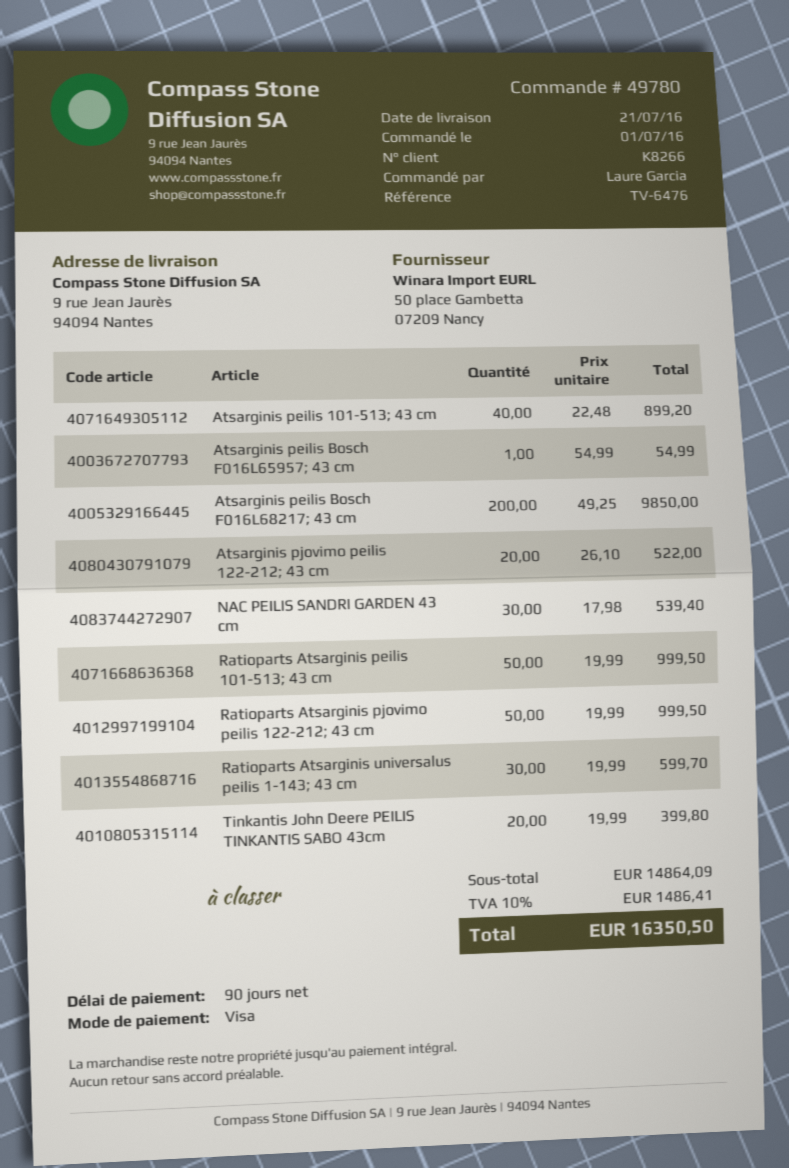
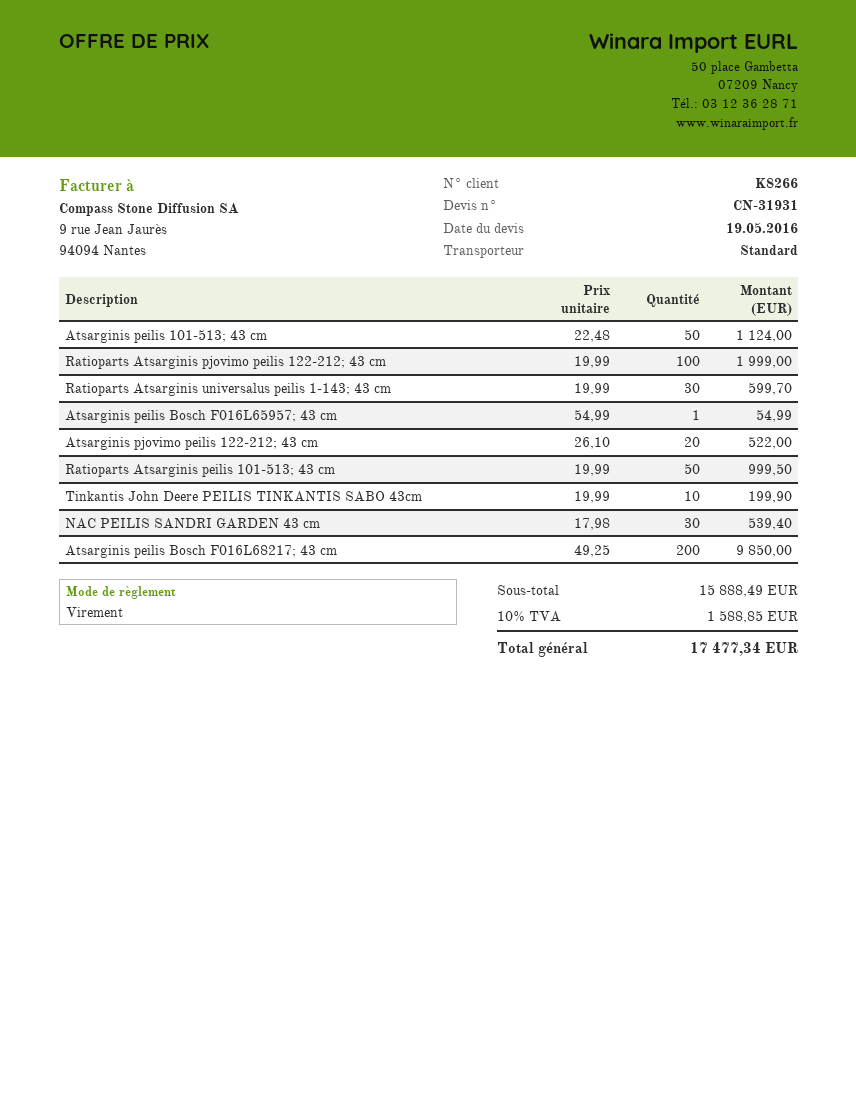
payment method: Visa -> bank transfer
Atsarginis peilis 101-513; 43 cm: 40 x 22.48 = 899.20 -> 50 x 22.48 = 1124.00
Ratioparts Atsarginis pjovimo peilis 122-212; 43 cm: 50 x 19.99 = 999.50 -> 100 x 19.99 = 1999.00
Tinkantis John Deere PEILIS TINKANTIS SABO 43cm: 20 x 19.99 = 399.80 -> 10 x 19.99 = 199.90
subtotal: 14864.09 -> 15888.49
tax: 10% = 1486.41 -> 10% = 1588.85
total: 16350.50 -> 17477.34

